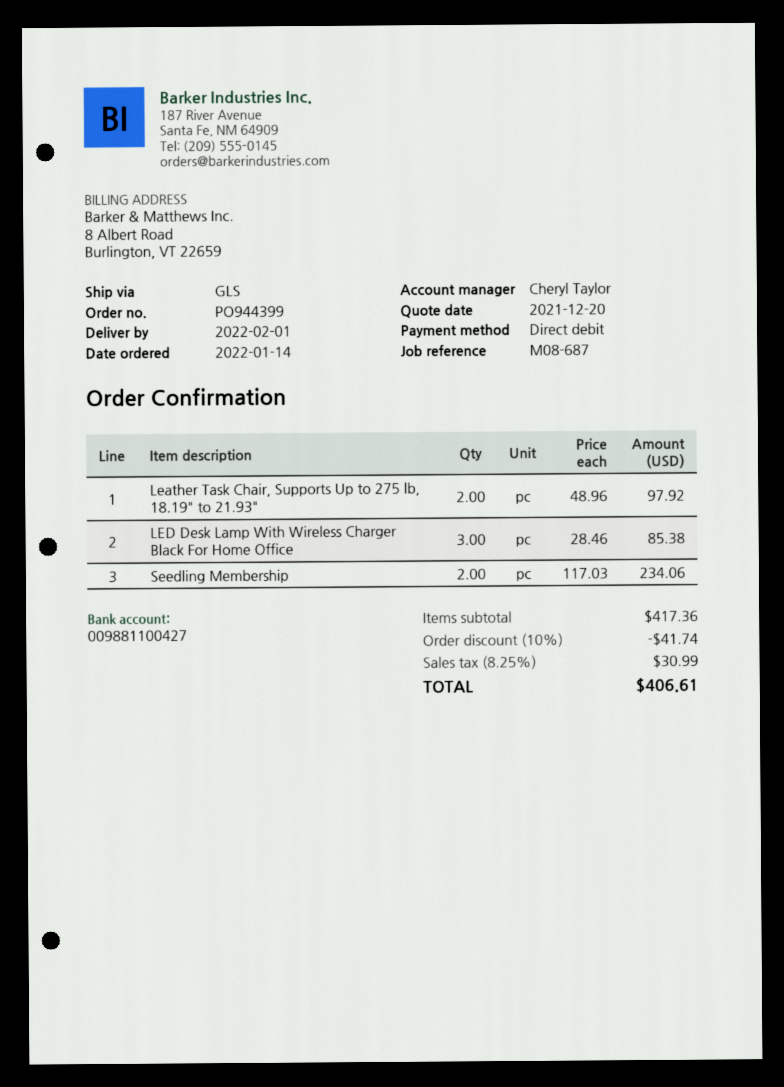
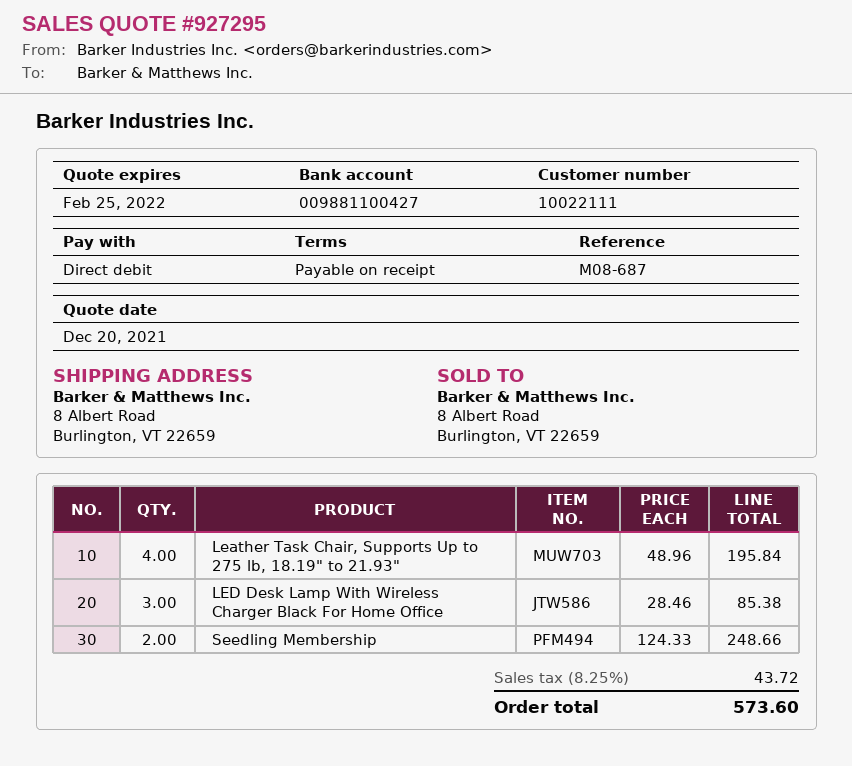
Leather Task Chair, Supports Up to 275 lb, 18.19" to 21.93": 2 x 48.96 = 97.92 -> 4 x 48.96 = 195.84
Seedling Membership: 2 x 117.03 = 234.06 -> 2 x 124.33 = 248.66
discount: 10% = 41.74 -> none
tax: 8.25% = 30.99 -> 8.25% = 43.72
total: 406.61 -> 573.60

